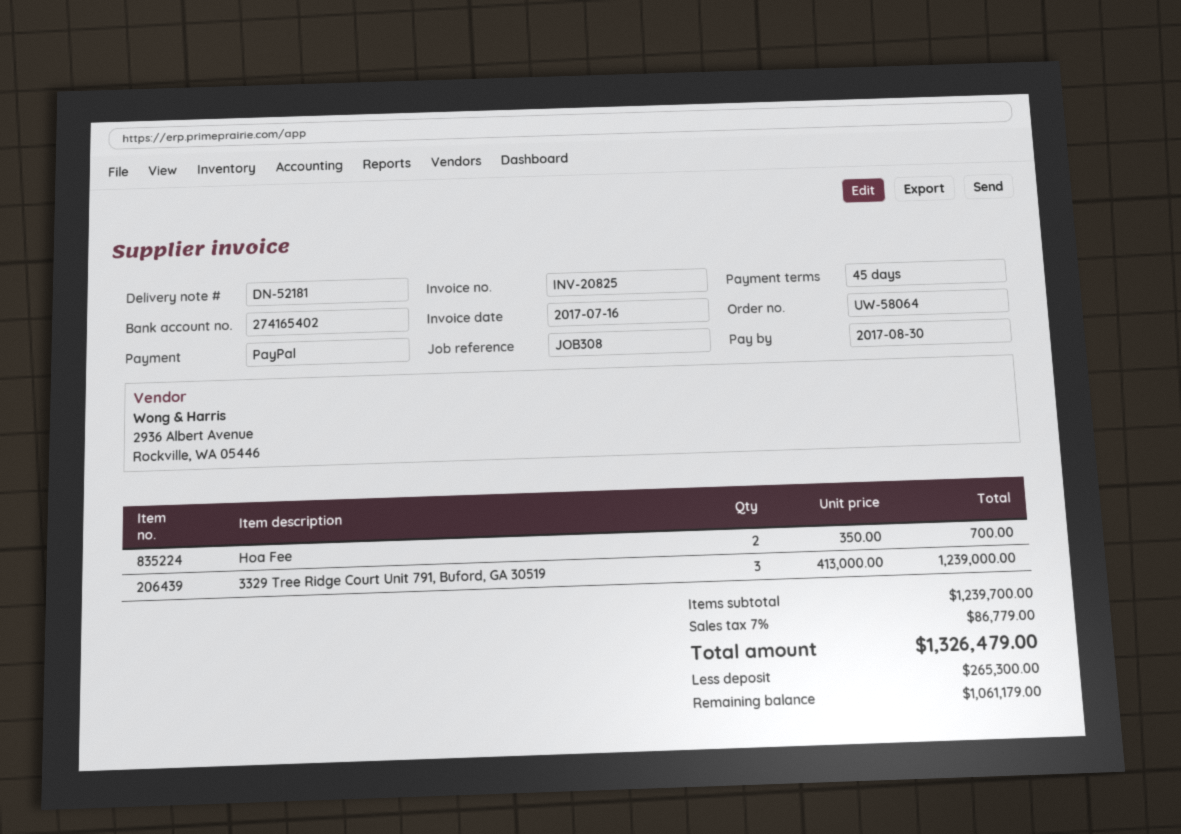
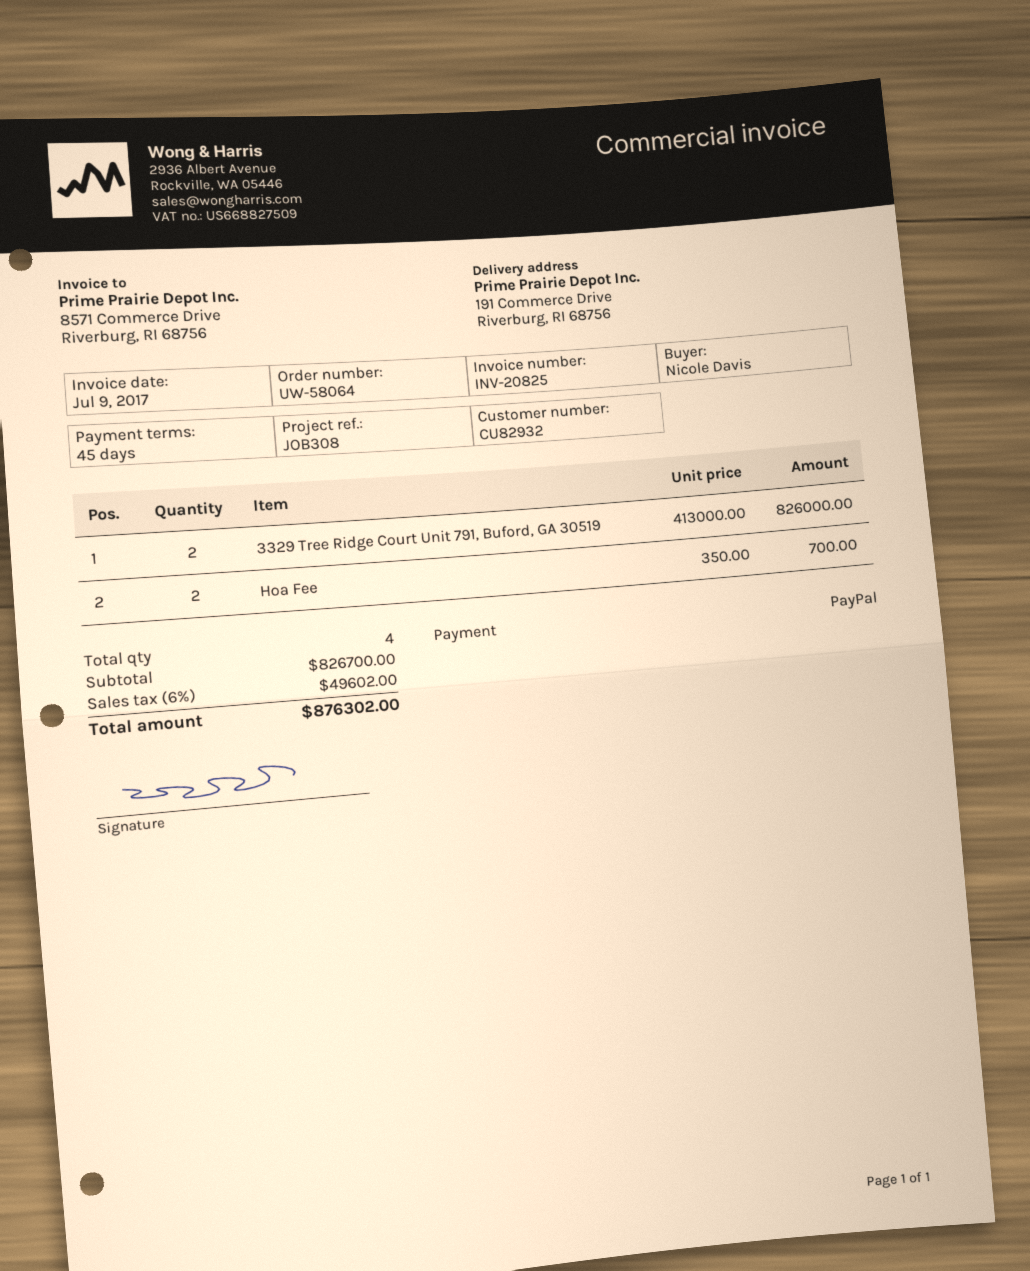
invoice date: 2017-07-16 -> 2017-07-09
3329 Tree Ridge Court Unit 791, Buford, GA 30519: 3 x 413000.00 = 1239000.00 -> 2 x 413000.00 = 826000.00
subtotal: 1239700.00 -> 826700.00
tax: 7% = 86779.00 -> 6% = 49602.00
total: 1326479.00 -> 876302.00

